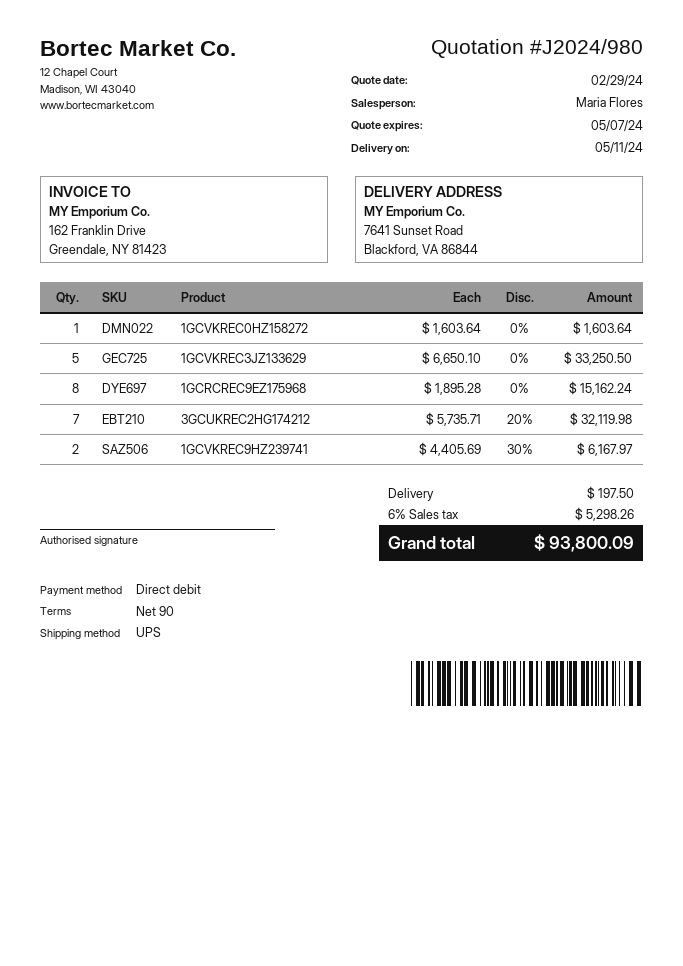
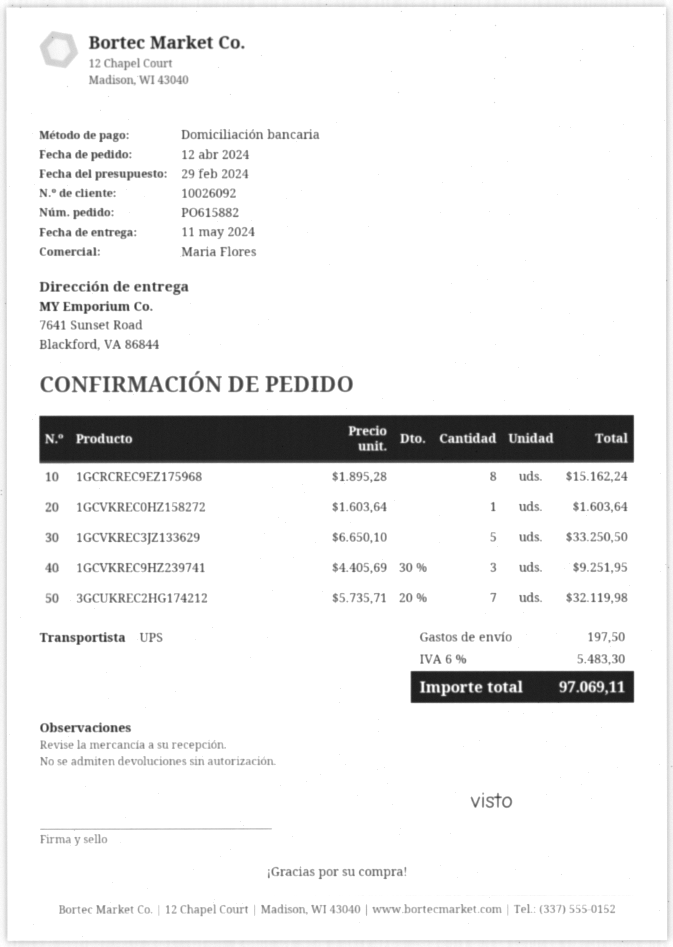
1GCVKREC9HZ239741: 2 x 4405.69 - 30% = 6167.97 -> 3 x 4405.69 - 30% = 9251.95
tax: 6% = 5298.26 -> 6% = 5483.30
total: 93800.09 -> 97069.11

